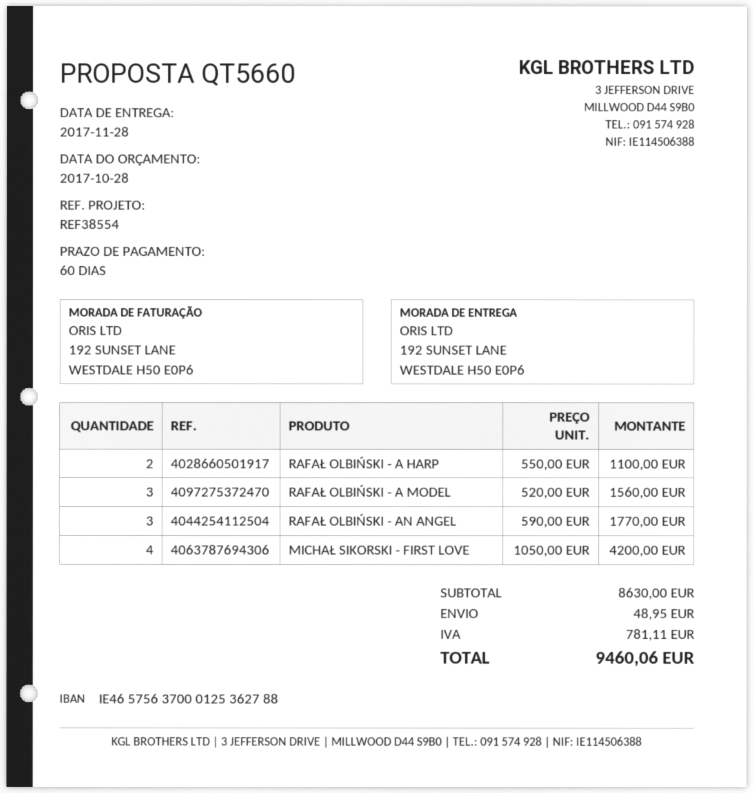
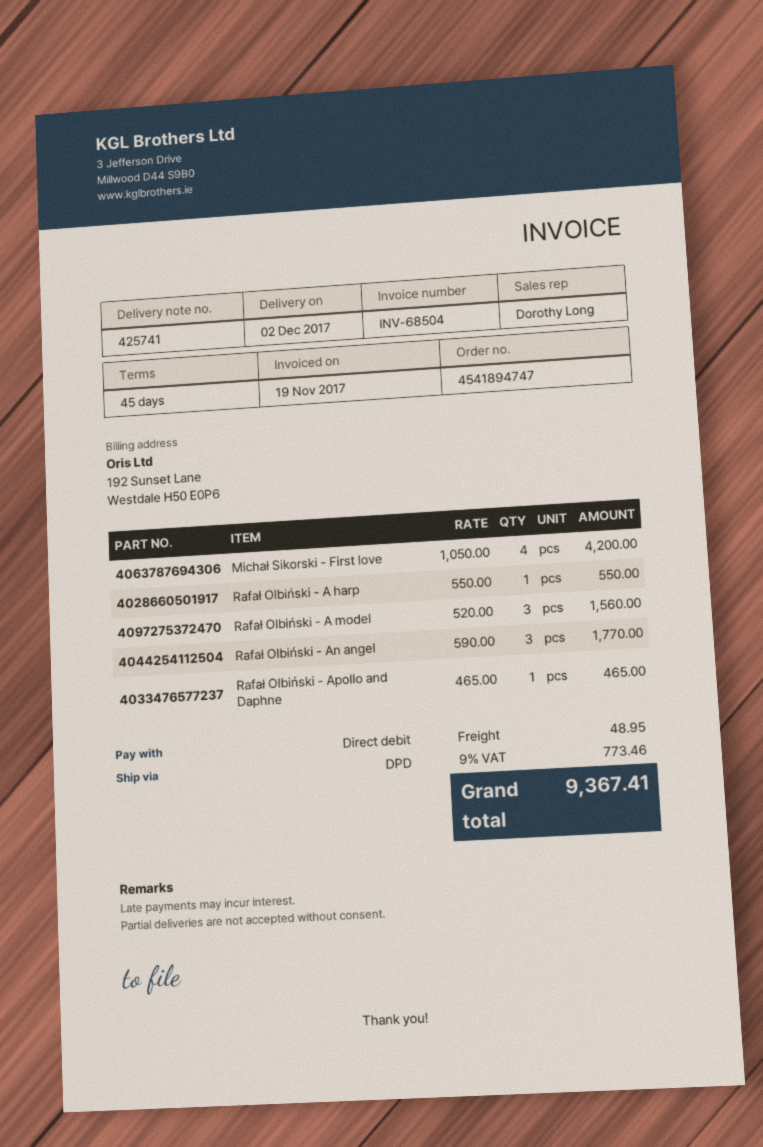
delivery date: 2017-11-28 -> 2017-12-02
payment terms: 60 days -> 45 days
RAFAŁ OLBIŃSKI - A HARP: 2 x 550.00 = 1100.00 -> 1 x 550.00 = 550.00
Rafał Olbiński - Apollo and Daphne: none -> 1 x 465.00 = 465.00
tax: 781.11 -> 773.46
total: 9460.06 -> 9367.41

